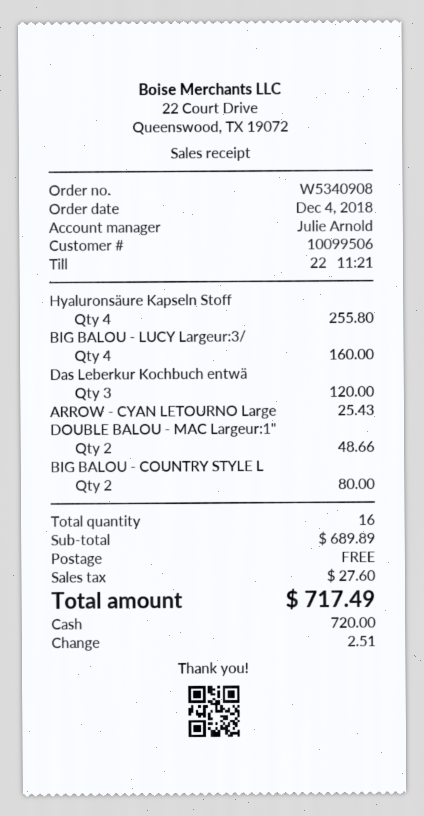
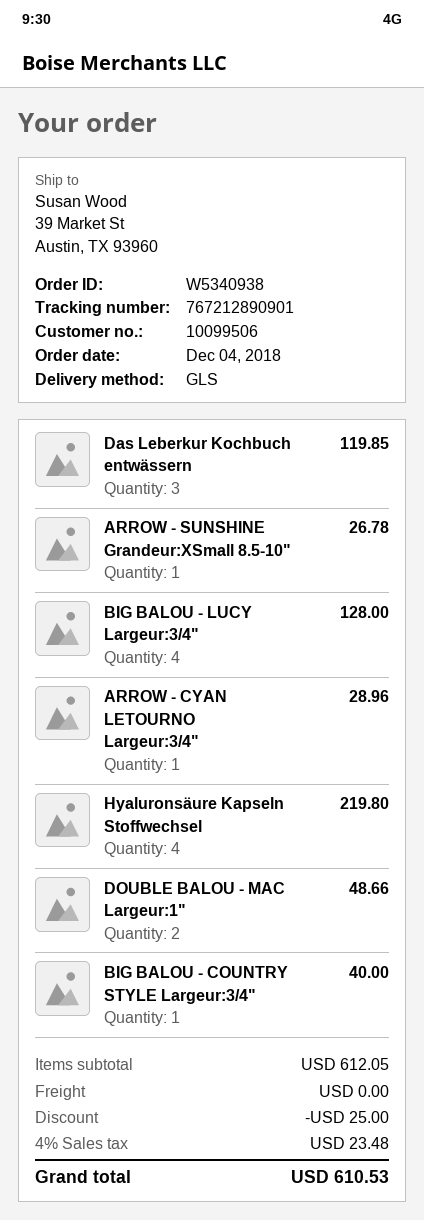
order number: W5340908 -> W5340938
Hyaluronsäure Kapseln Stoff: 4 for 255.80 -> 4 for 219.80
BIG BALOU - LUCY Largeur:3/: 4 for 160.00 -> 4 for 128.00
Das Leberkur Kochbuch entwä: 3 for 120.00 -> 3 for 119.85
ARROW - CYAN LETOURNO Large: 1 for 25.43 -> 1 for 28.96
BIG BALOU - COUNTRY STYLE L: 2 for 80.00 -> 1 for 40.00
ARROW - SUNSHINE Grandeur:XSmall 8.5-10": none -> 1 for 26.78
subtotal: 689.89 -> 612.05
discount: none -> 25.00
tax: 27.60 -> 23.48
total: 717.49 -> 610.53

